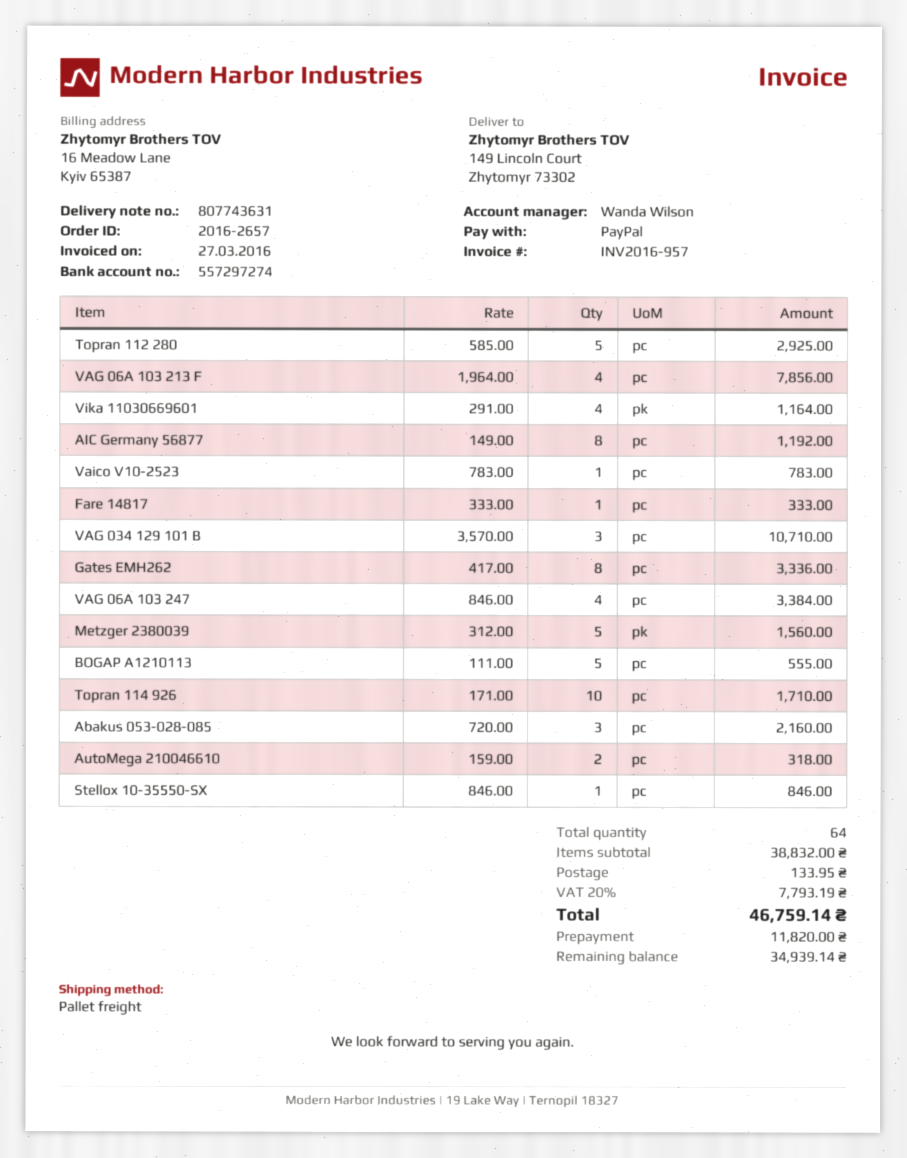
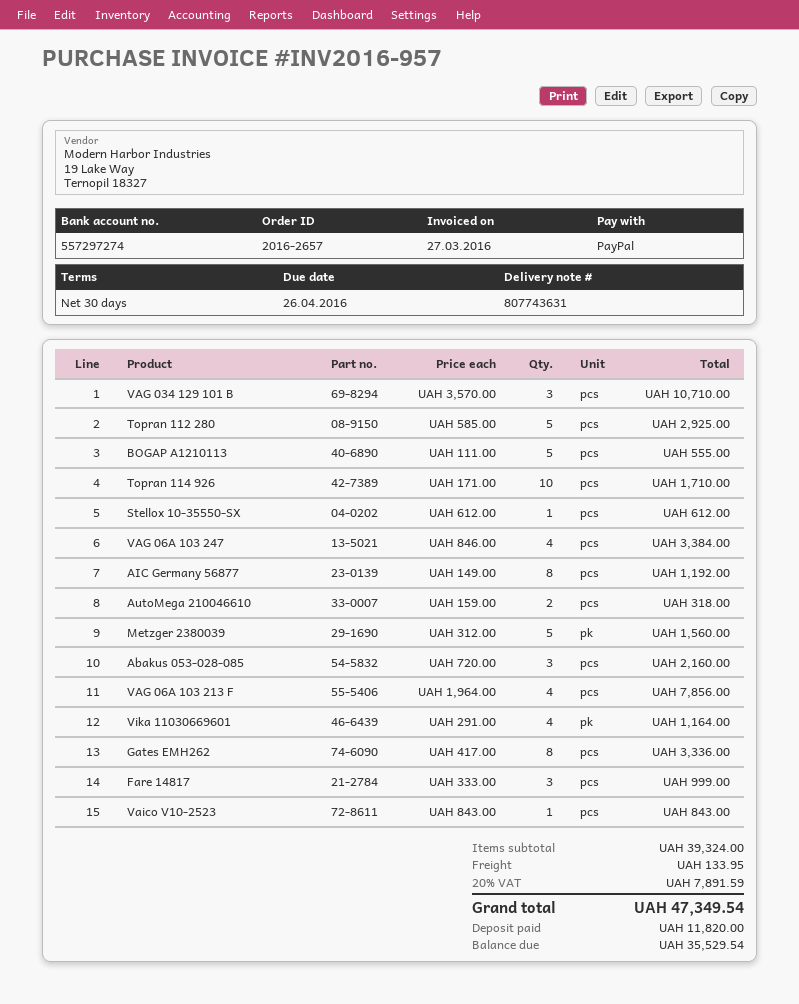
Vaico V10-2523: 1 x 783.00 = 783.00 -> 1 x 843.00 = 843.00
Fare 14817: 1 x 333.00 = 333.00 -> 3 x 333.00 = 999.00
Stellox 10-35550-SX: 1 x 846.00 = 846.00 -> 1 x 612.00 = 612.00
subtotal: 38832.00 -> 39324.00
tax: 20% = 7793.19 -> 20% = 7891.59
total: 46759.14 -> 47349.54
balance: 34939.14 -> 35529.54

